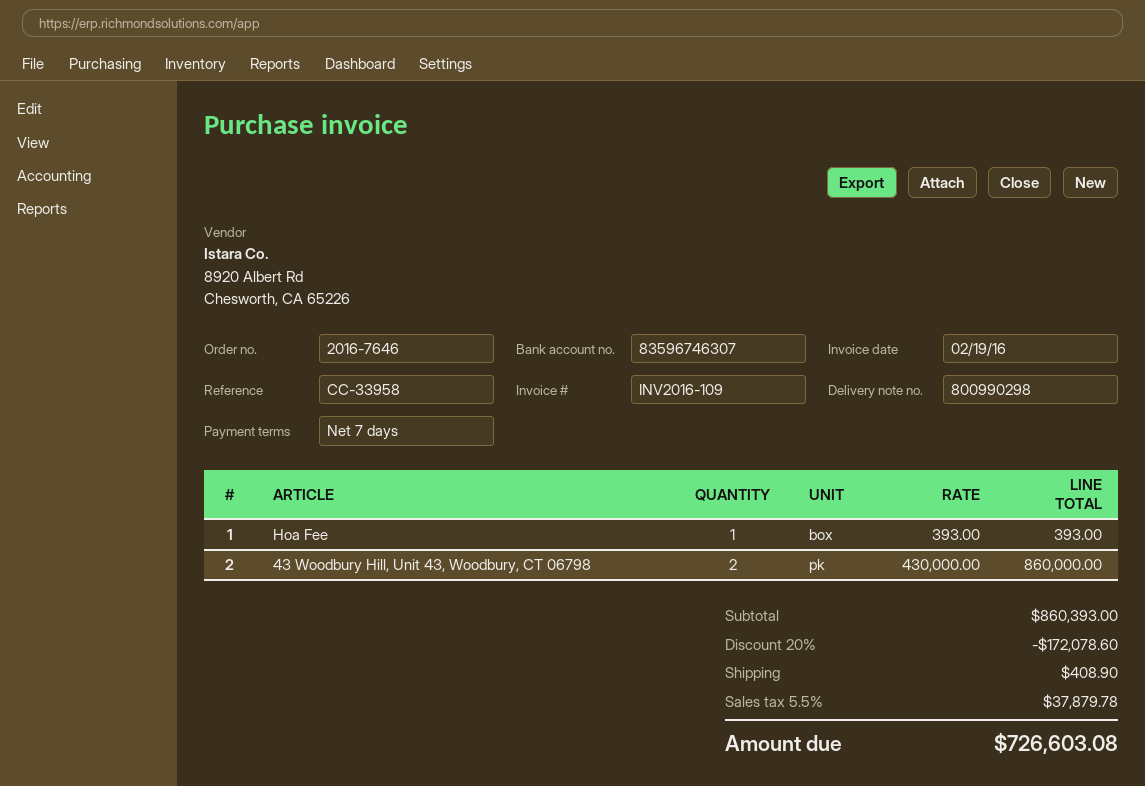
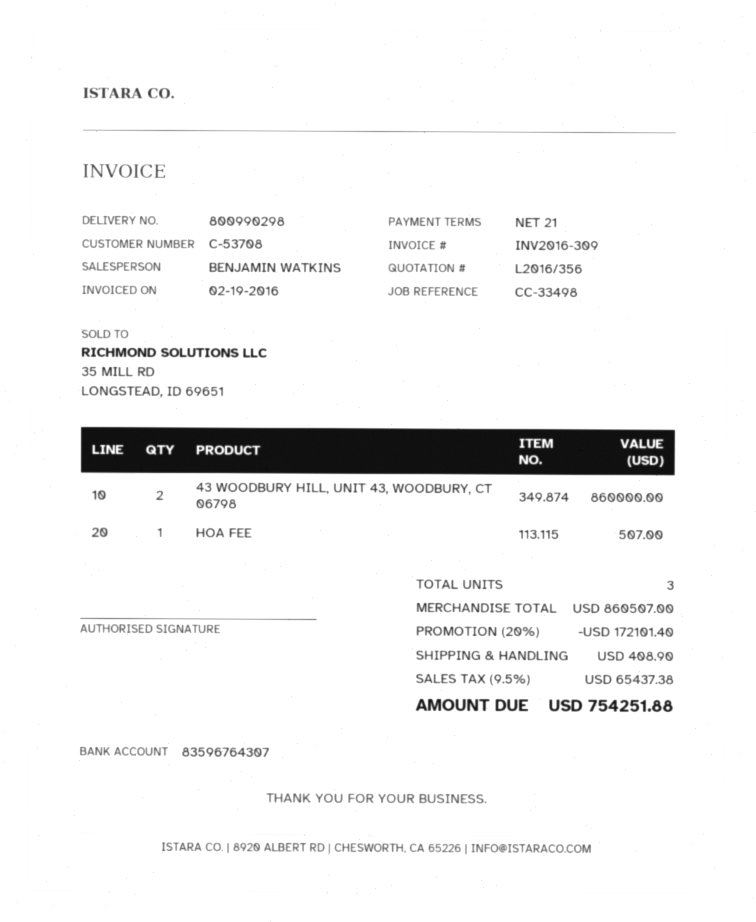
invoice number: INV2016-109 -> INV2016-309
payment terms: 7 days -> 21 days
reference: CC-33958 -> CC-33498
bank account: 83596746307 -> 83596764307
Hoa Fee: 1 for 393.00 -> 1 for 507.00
subtotal: 860393.00 -> 860507.00
discount: 20% = 172078.60 -> 20% = 172101.40
tax: 5.5% = 37879.78 -> 9.5% = 65437.38
total: 726603.08 -> 754251.88

